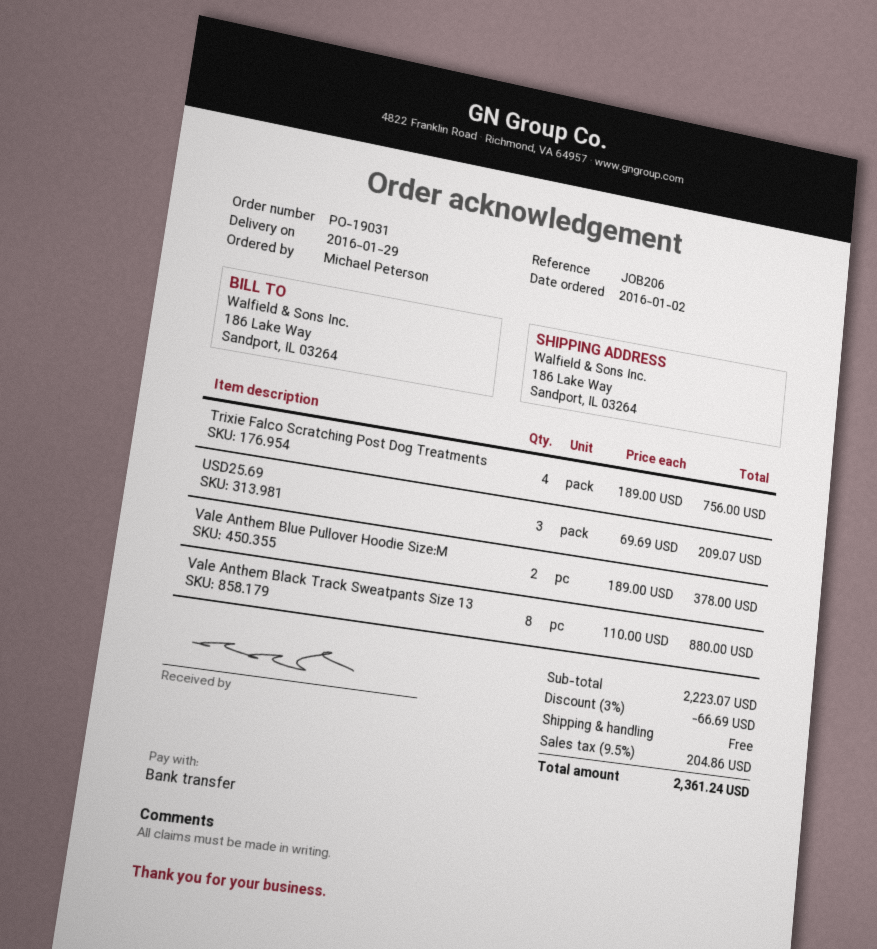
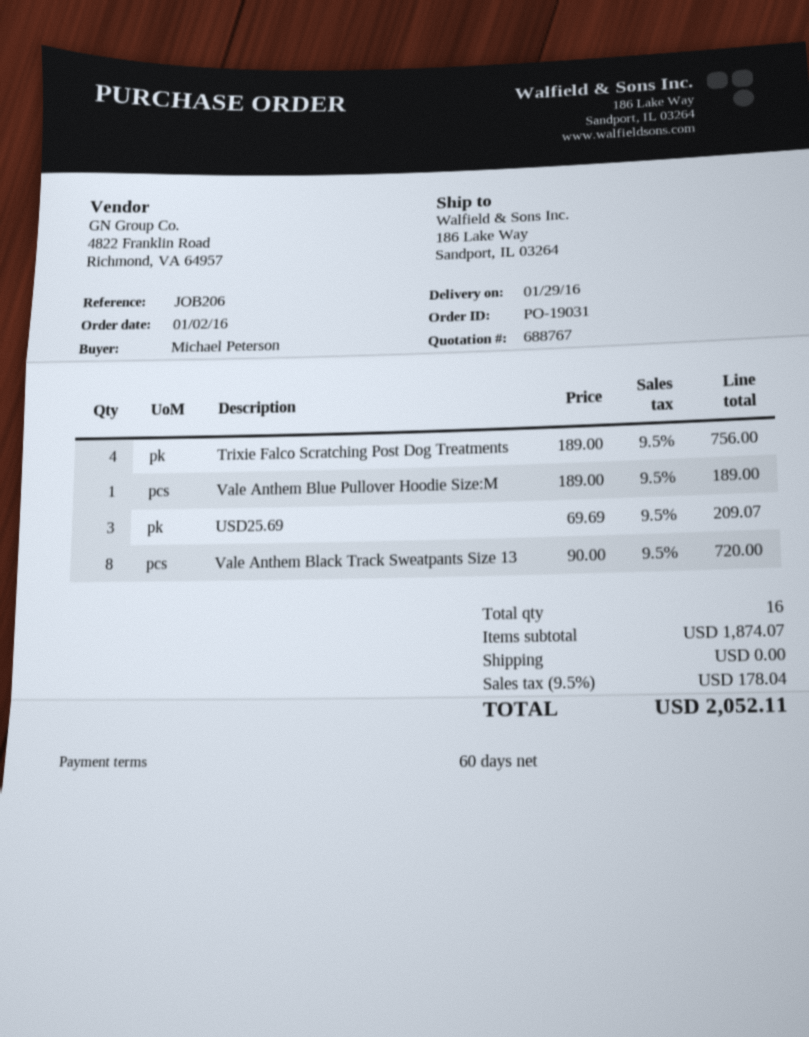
Vale Anthem Blue Pullover Hoodie Size:M: 2 x 189.00 = 378.00 -> 1 x 189.00 = 189.00
Vale Anthem Black Track Sweatpants Size 13: 8 x 110.00 = 880.00 -> 8 x 90.00 = 720.00
subtotal: 2223.07 -> 1874.07
discount: 3% = 66.69 -> none
tax: 9.5% = 204.86 -> 9.5% = 178.04
total: 2361.24 -> 2052.11

